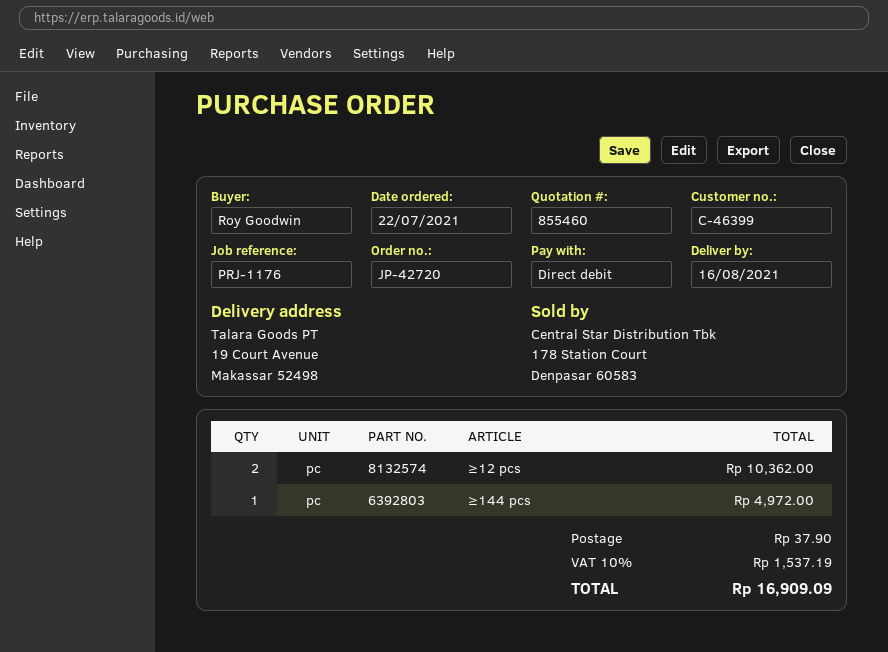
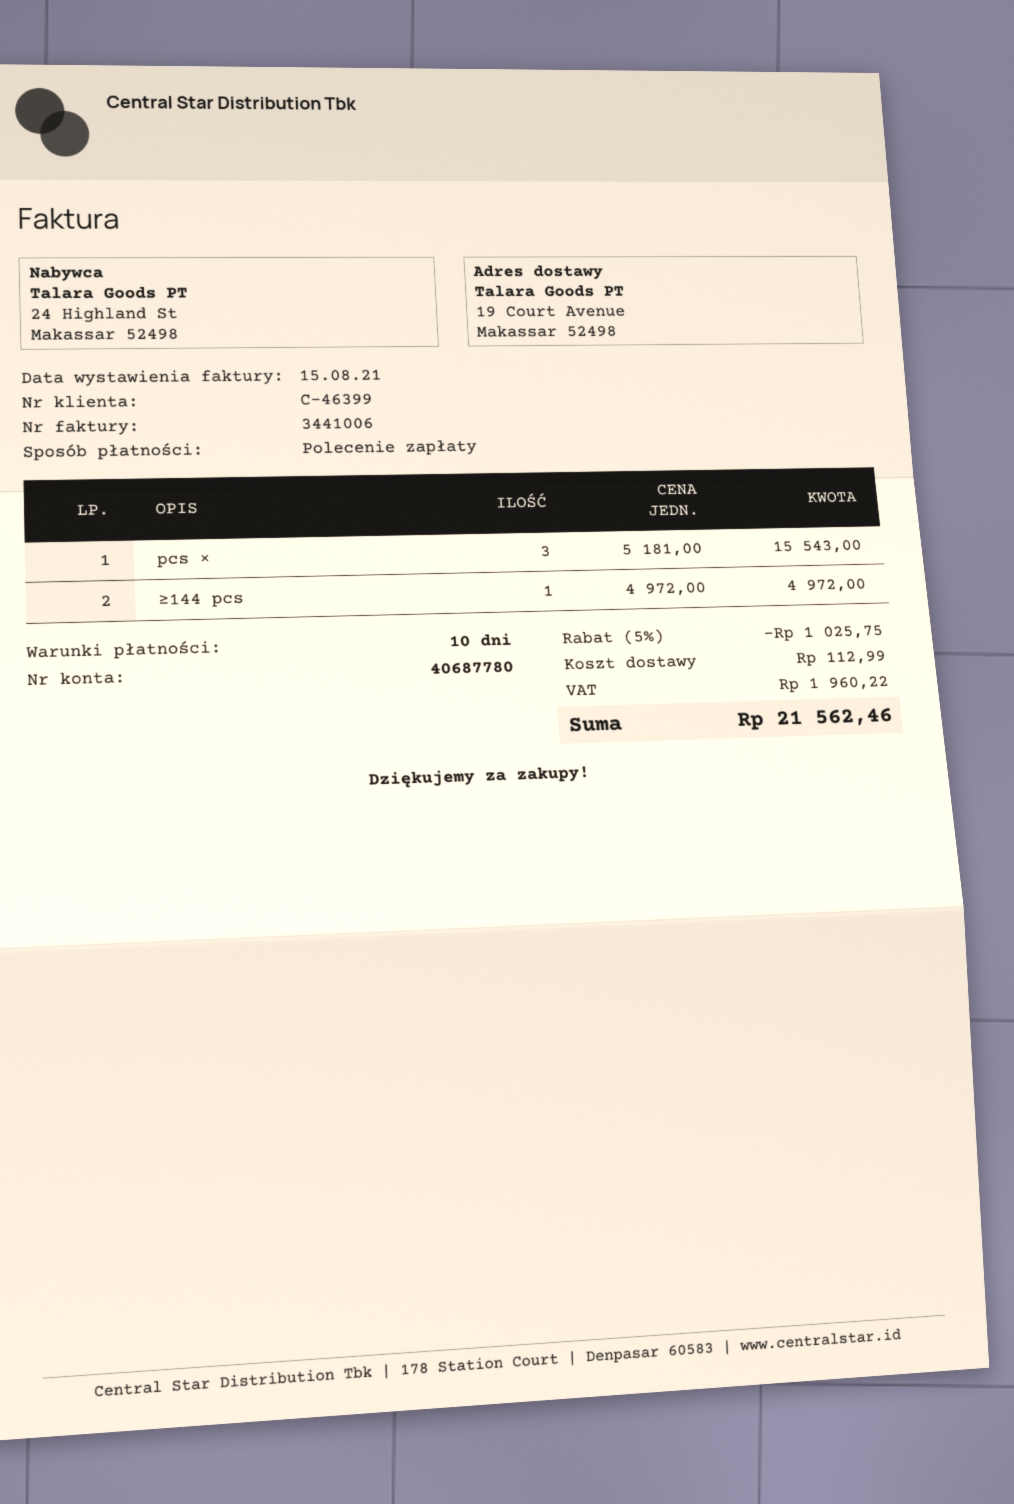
≥12 pcs: 2 for 10362.00 -> none
pcs ×: none -> 3 for 15543.00
discount: none -> 5% = 1025.75
shipping: 37.90 -> 112.99
tax: 1537.19 -> 1960.22
total: 16909.09 -> 21562.46

